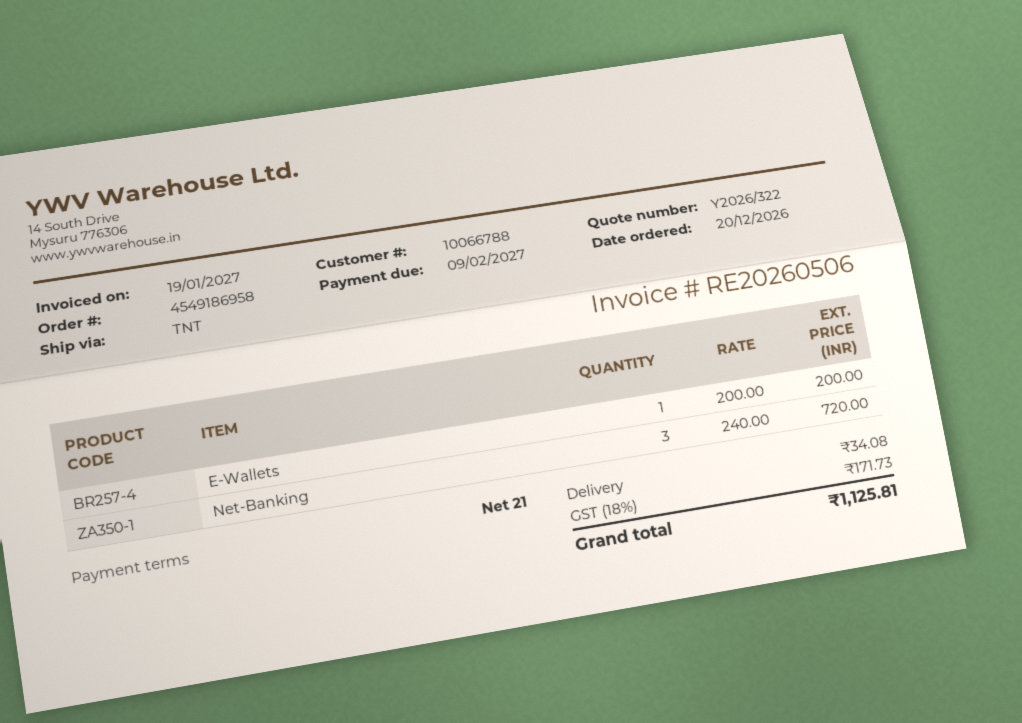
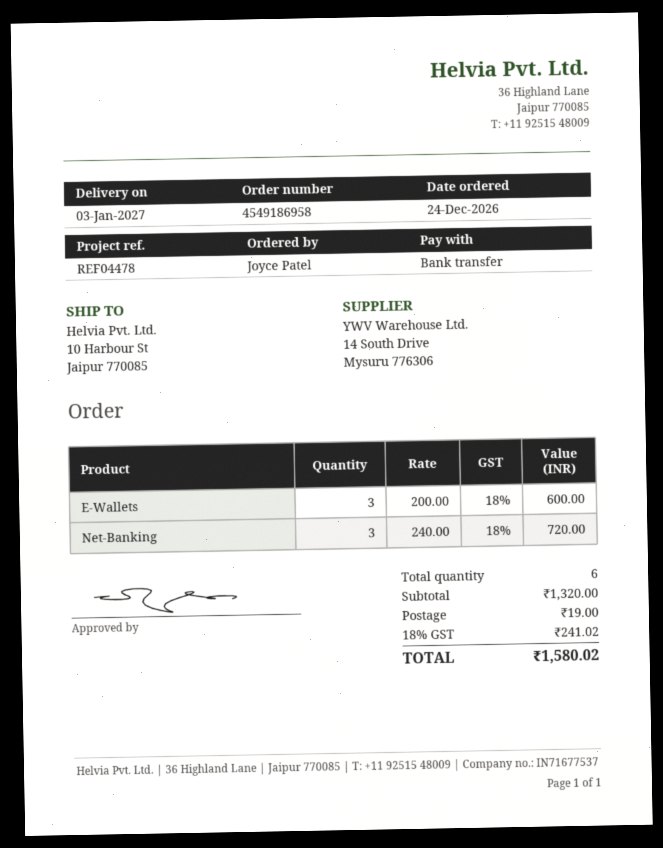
order date: 2026-12-20 -> 2026-12-24
E-Wallets: 1 x 200.00 = 200.00 -> 3 x 200.00 = 600.00
shipping: 34.08 -> 19.00
tax: 18% = 171.73 -> 18% = 241.02
total: 1125.81 -> 1580.02

